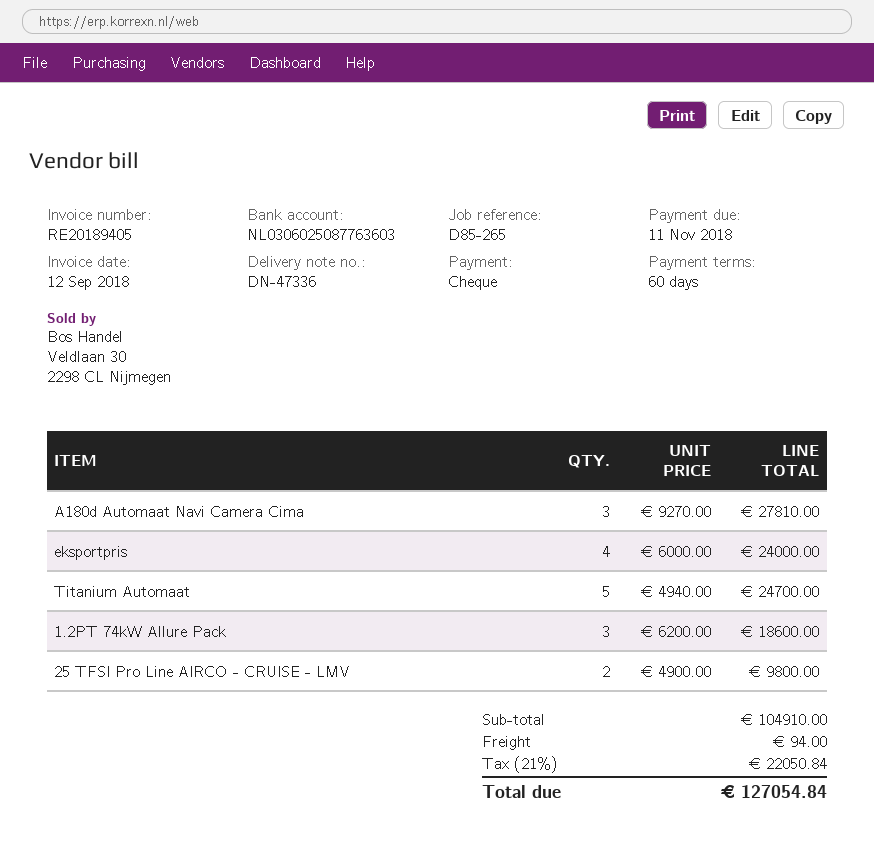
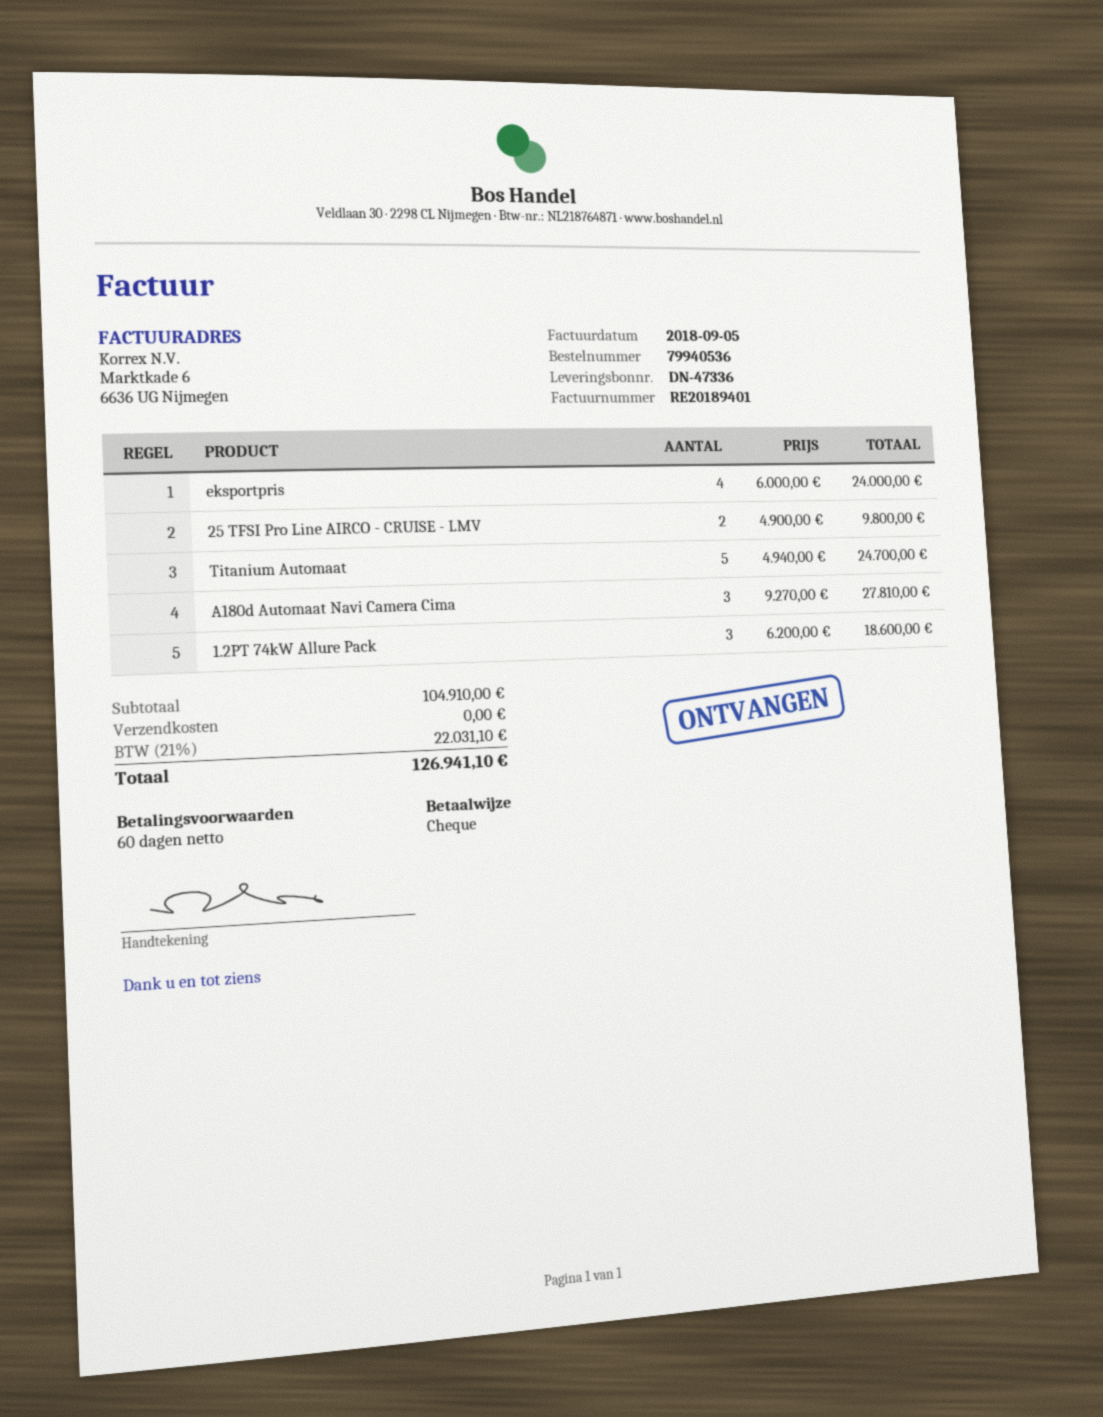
invoice number: RE20189405 -> RE20189401
invoice date: 2018-09-12 -> 2018-09-05
shipping: 94.00 -> 0.00
tax: 21% = 22050.84 -> 21% = 22031.10
total: 127054.84 -> 126941.10

